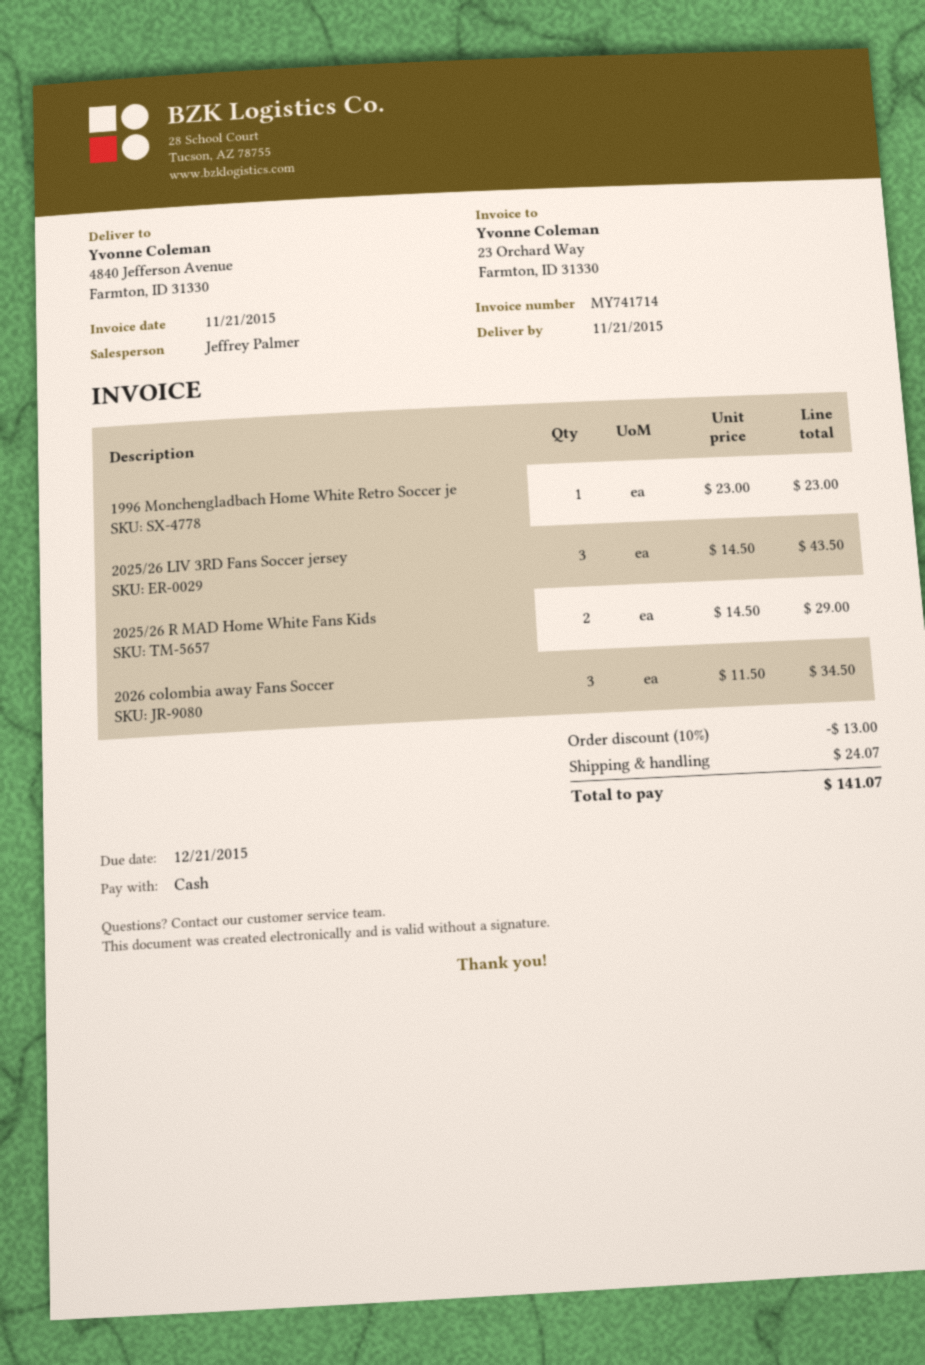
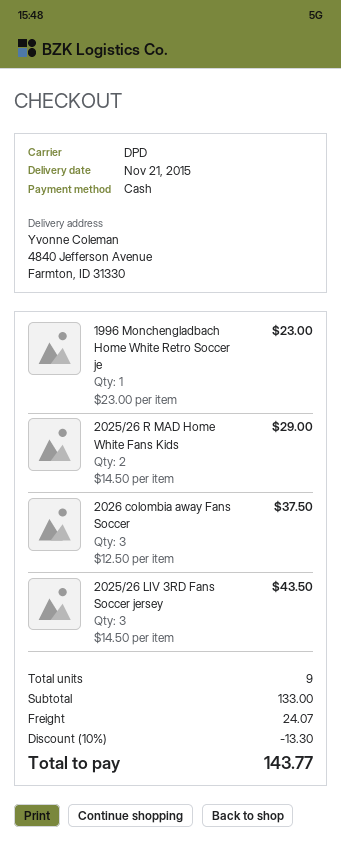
2026 colombia away Fans Soccer: 3 x 11.50 = 34.50 -> 3 x 12.50 = 37.50
discount: 10% = 13.00 -> 10% = 13.30
total: 141.07 -> 143.77

